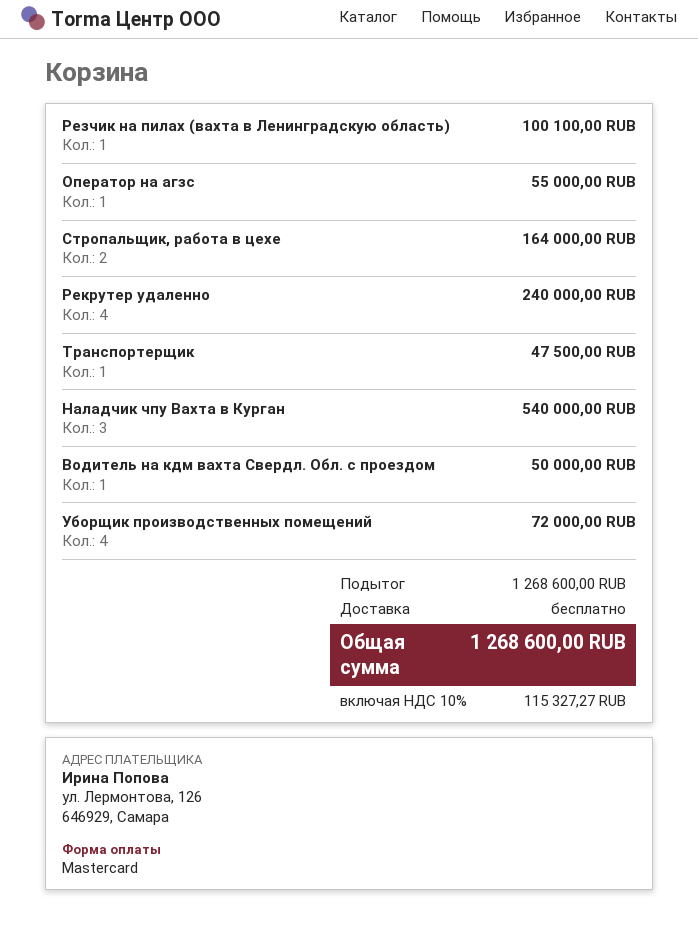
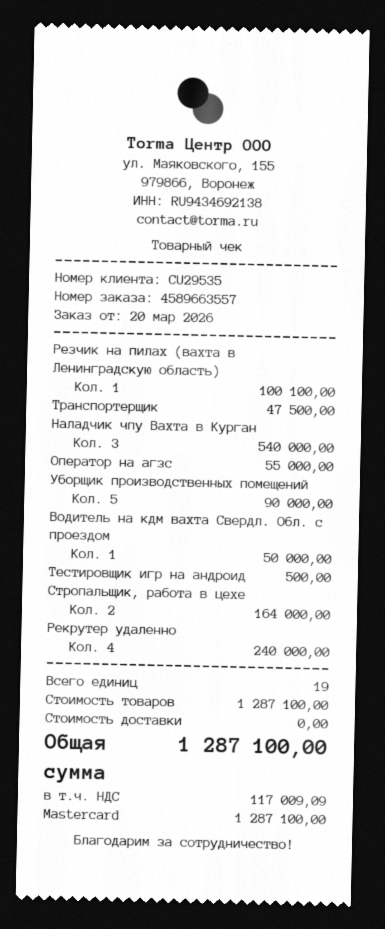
Уборщик производственных помещений: 4 for 72000.00 -> 5 for 90000.00
Тестировщик игр на андроид: none -> 1 for 500.00
subtotal: 1268600.00 -> 1287100.00
tax: 115327.27 -> 117009.09
total: 1268600.00 -> 1287100.00

